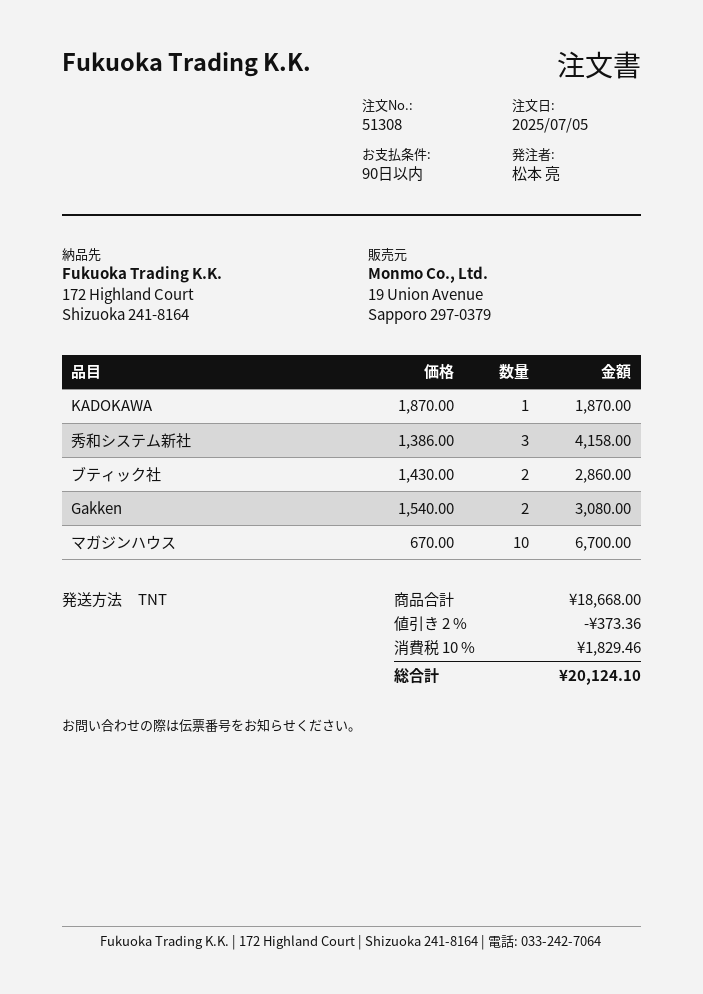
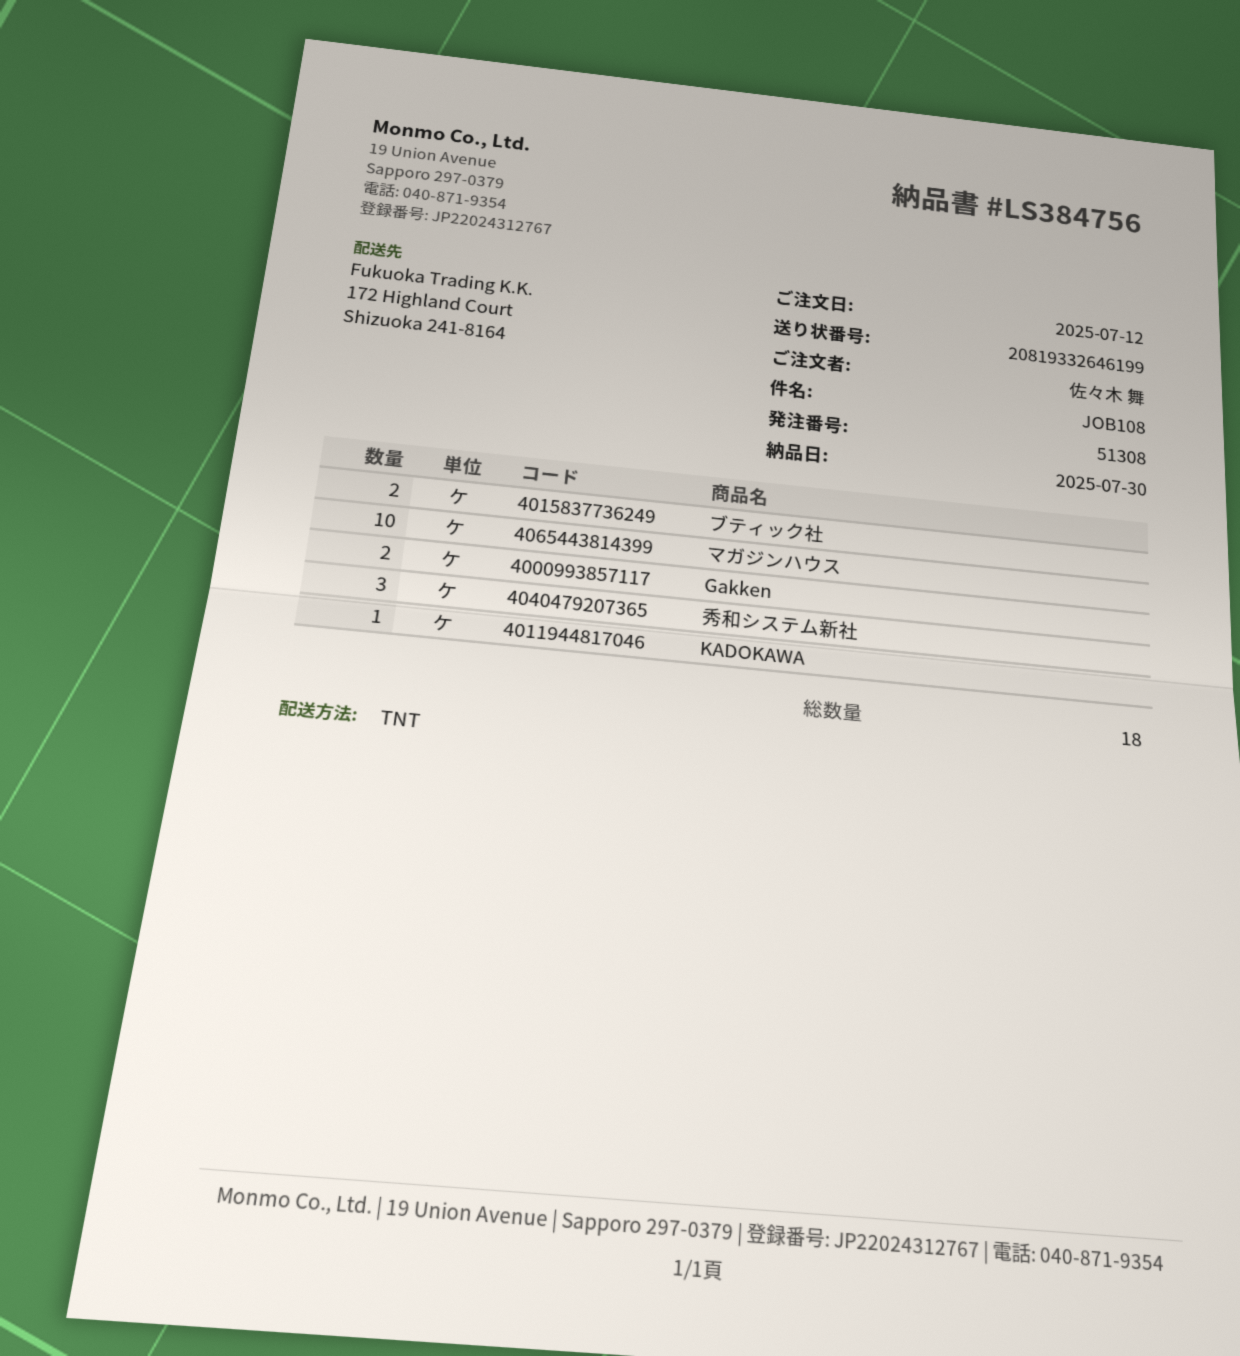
order date: 2025-07-05 -> 2025-07-12
ordered by: 松本 亮 -> 佐々木 舞

